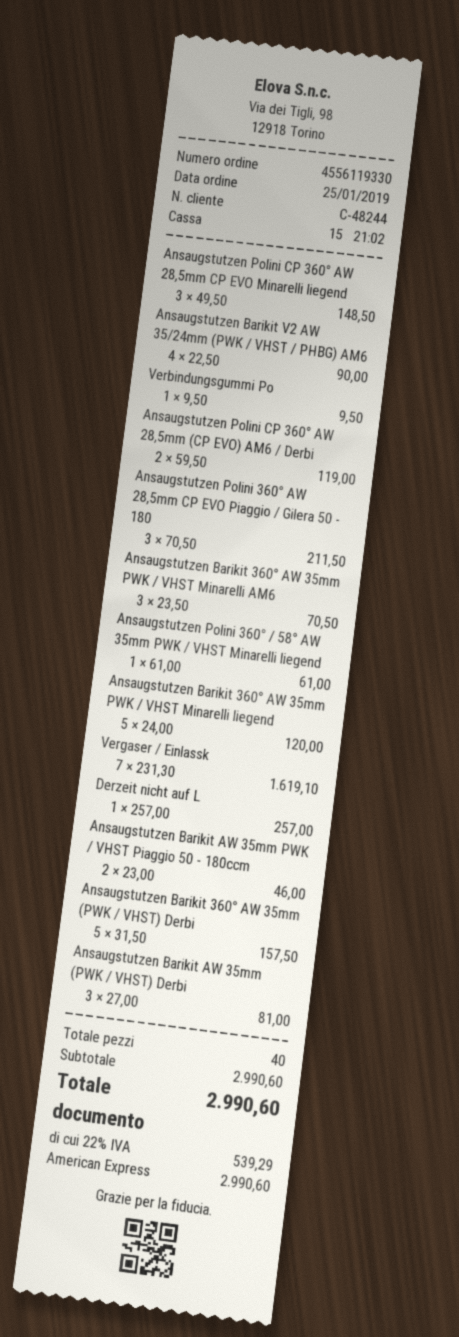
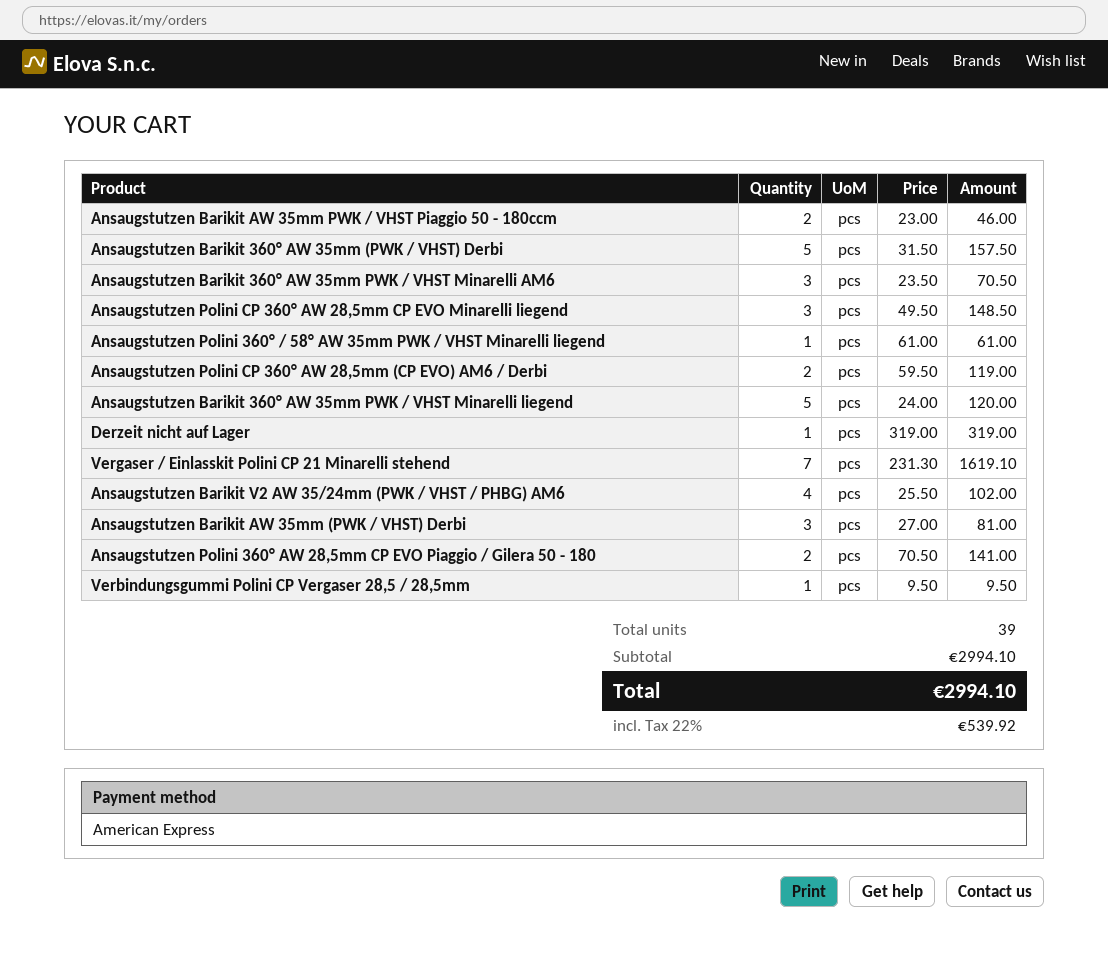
Ansaugstutzen Barikit V2 AW 35/24mm (PWK / VHST / PHBG) AM6: 4 x 22.50 = 90.00 -> 4 x 25.50 = 102.00
Ansaugstutzen Polini 360° AW 28,5mm CP EVO Piaggio / Gilera 50 - 180: 3 x 70.50 = 211.50 -> 2 x 70.50 = 141.00
Derzeit nicht auf L: 1 x 257.00 = 257.00 -> 1 x 319.00 = 319.00
total quantity: 40 -> 39
subtotal: 2990.60 -> 2994.10
tax: 22% = 539.29 -> 22% = 539.92
total: 2990.60 -> 2994.10

